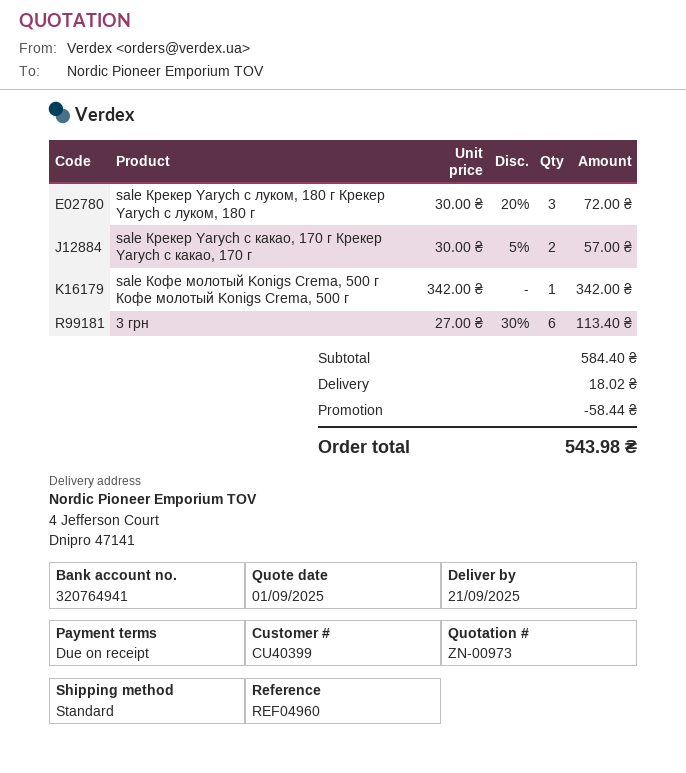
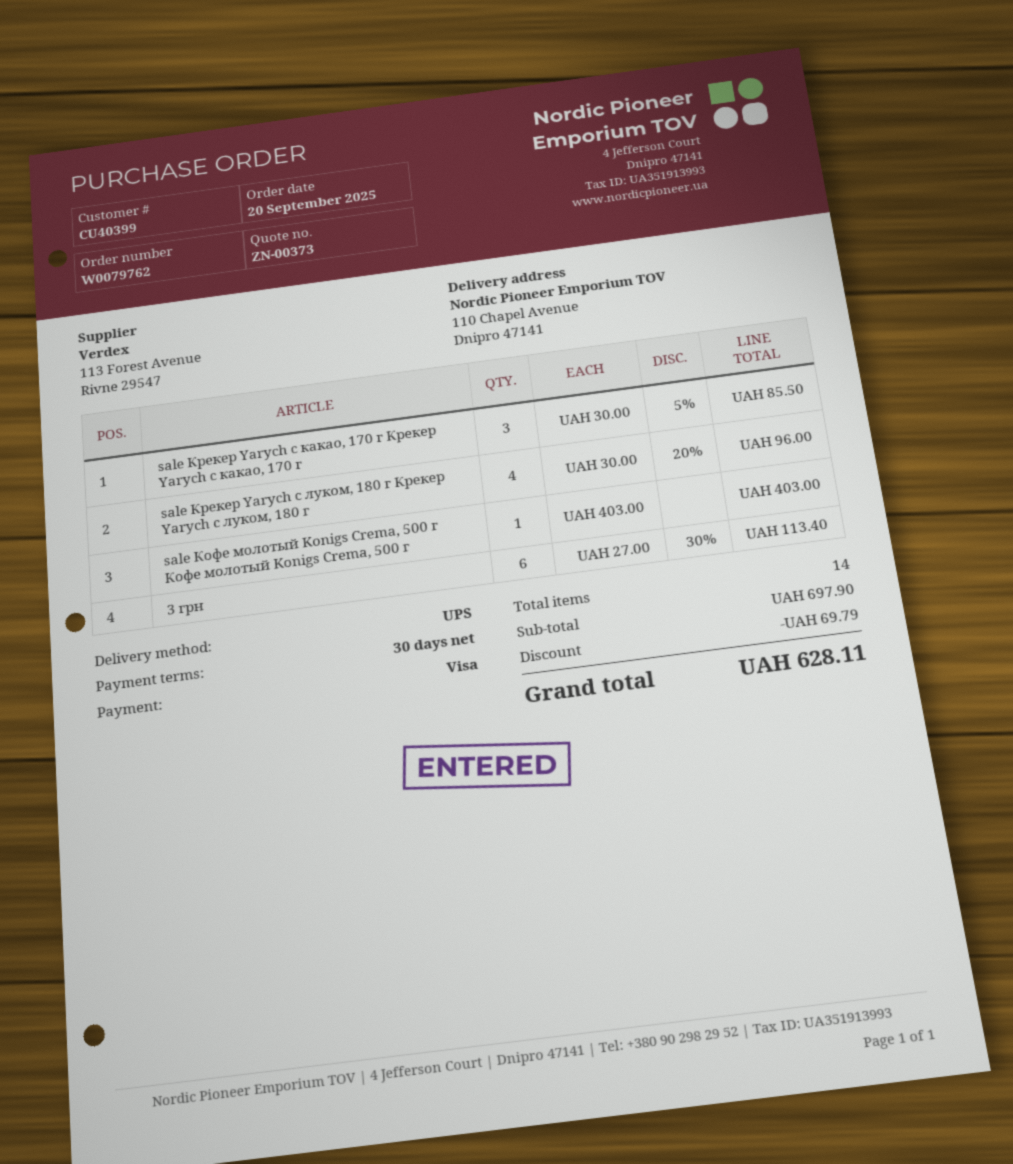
quote number: ZN-00973 -> ZN-00373
payment terms: on receipt -> 30 days
shipping method: standard -> UPS
ship to: 4 Jefferson Court, Dnipro 47141 -> 110 Chapel Avenue, Dnipro 47141
sale Крекер Yarych с луком, 180 г Крекер Yarych с луком, 180 г: 3 x 30.00 - 20% = 72.00 -> 4 x 30.00 - 20% = 96.00
sale Крекер Yarych с какао, 170 г Крекер Yarych с какао, 170 г: 2 x 30.00 - 5% = 57.00 -> 3 x 30.00 - 5% = 85.50
sale Кофе молотый Konigs Crema, 500 г Кофе молотый Konigs Crema, 500 г: 1 x 342.00 = 342.00 -> 1 x 403.00 = 403.00
subtotal: 584.40 -> 697.90
discount: 58.44 -> 69.79
shipping: 18.02 -> none
total: 543.98 -> 628.11

